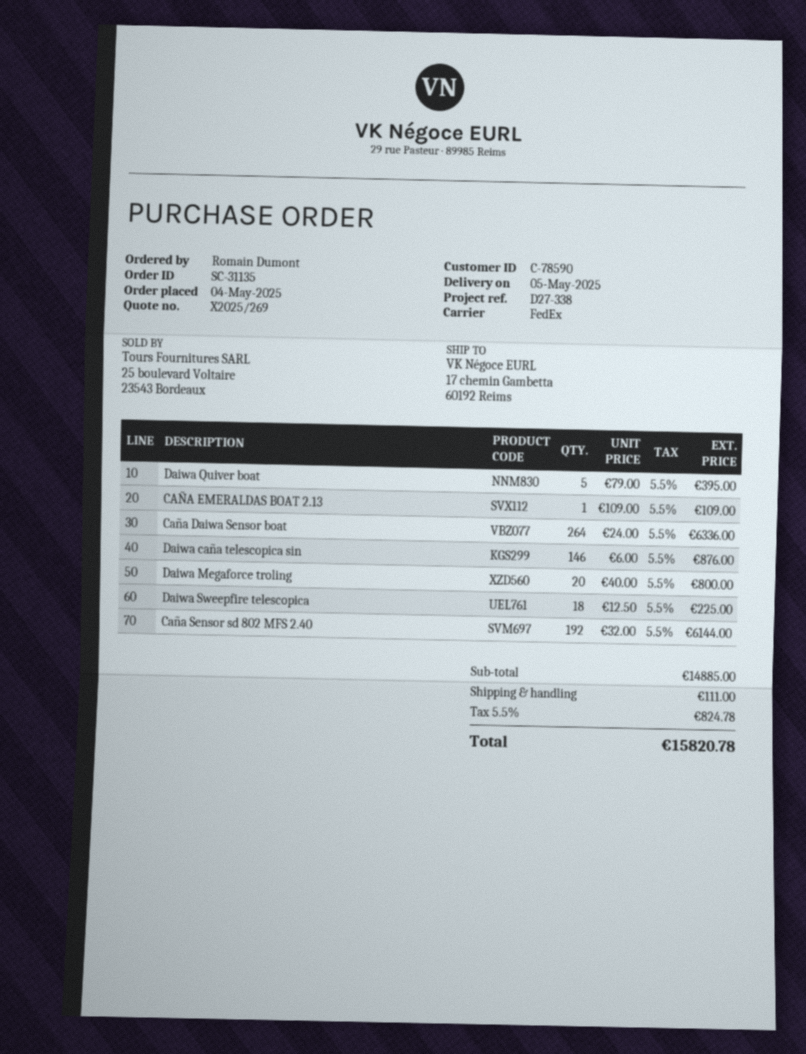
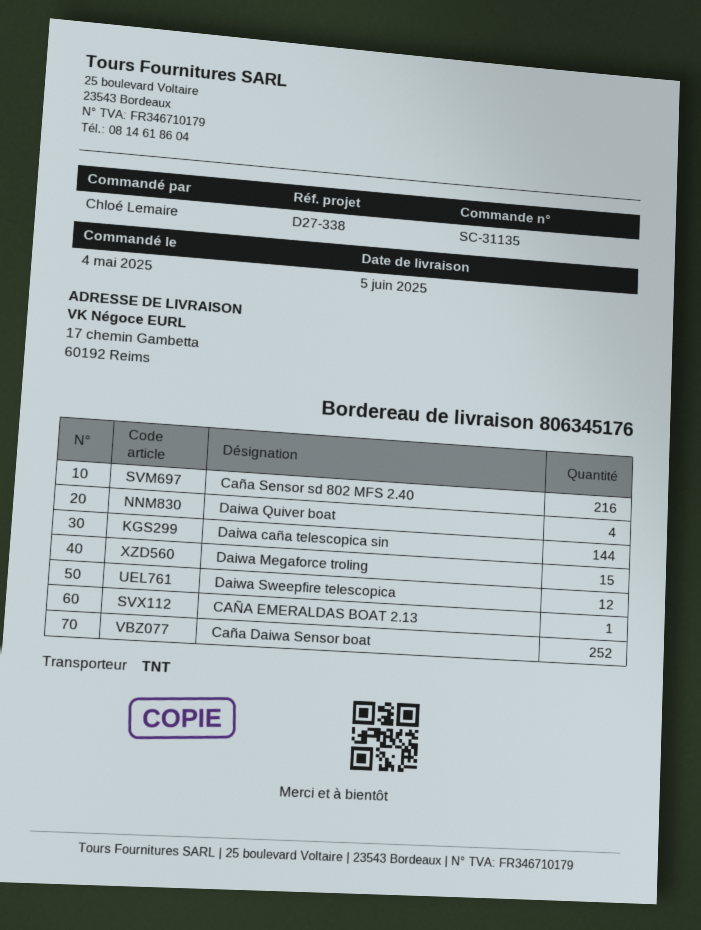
delivery date: 2025-05-05 -> 2025-06-05
ordered by: Romain Dumont -> Chloé Lemaire
shipping method: FedEx -> TNT
Daiwa Quiver boat: 5 -> 4
Caña Daiwa Sensor boat: 264 -> 252
Daiwa caña telescopica sin: 146 -> 144
Daiwa Megaforce troling: 20 -> 15
Daiwa Sweepfire telescopica: 18 -> 12
Caña Sensor sd 802 MFS 2.40: 192 -> 216

